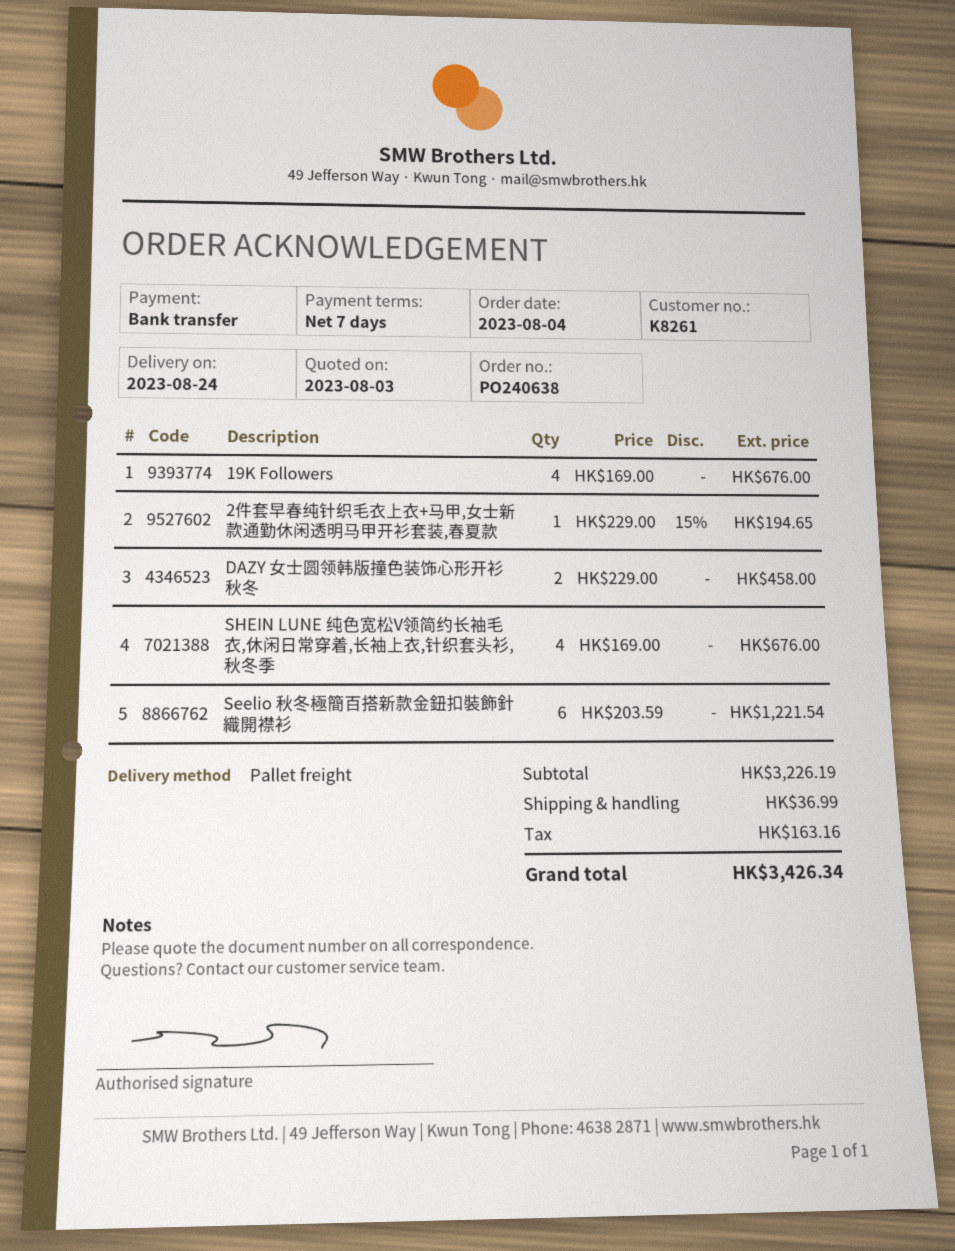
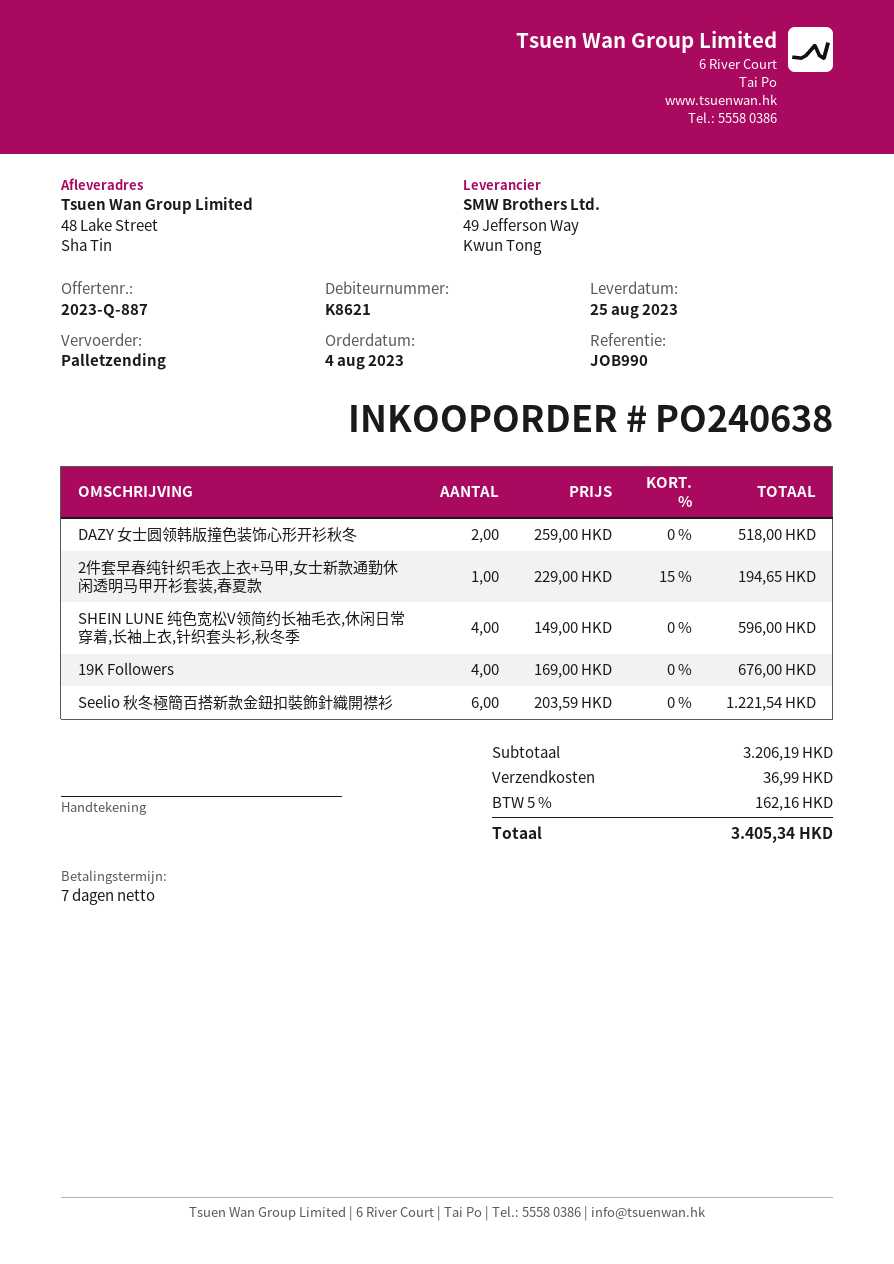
delivery date: 2023-08-24 -> 2023-08-25
customer number: K8261 -> K8621
DAZY 女士圆领韩版撞色装饰心形开衫秋冬: 2 x 229.00 = 458.00 -> 2 x 259.00 = 518.00
SHEIN LUNE 纯色宽松V领简约长袖毛衣,休闲日常穿着,长袖上衣,针织套头衫,秋冬季: 4 x 169.00 = 676.00 -> 4 x 149.00 = 596.00
subtotal: 3226.19 -> 3206.19
tax: 163.16 -> 162.16
total: 3426.34 -> 3405.34

